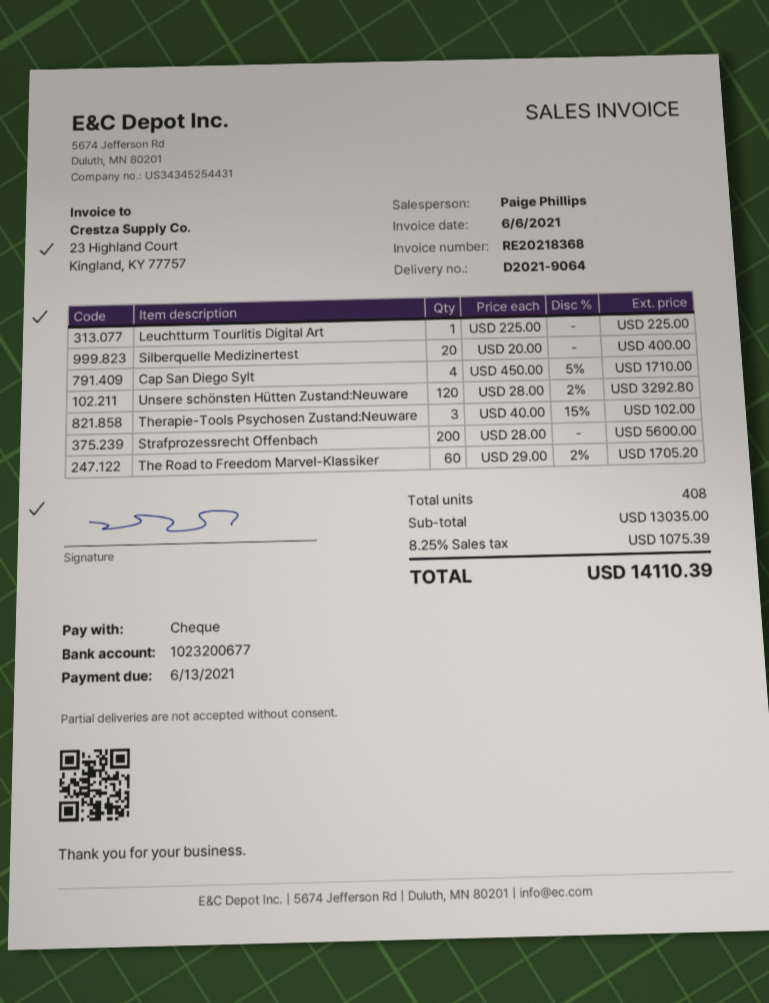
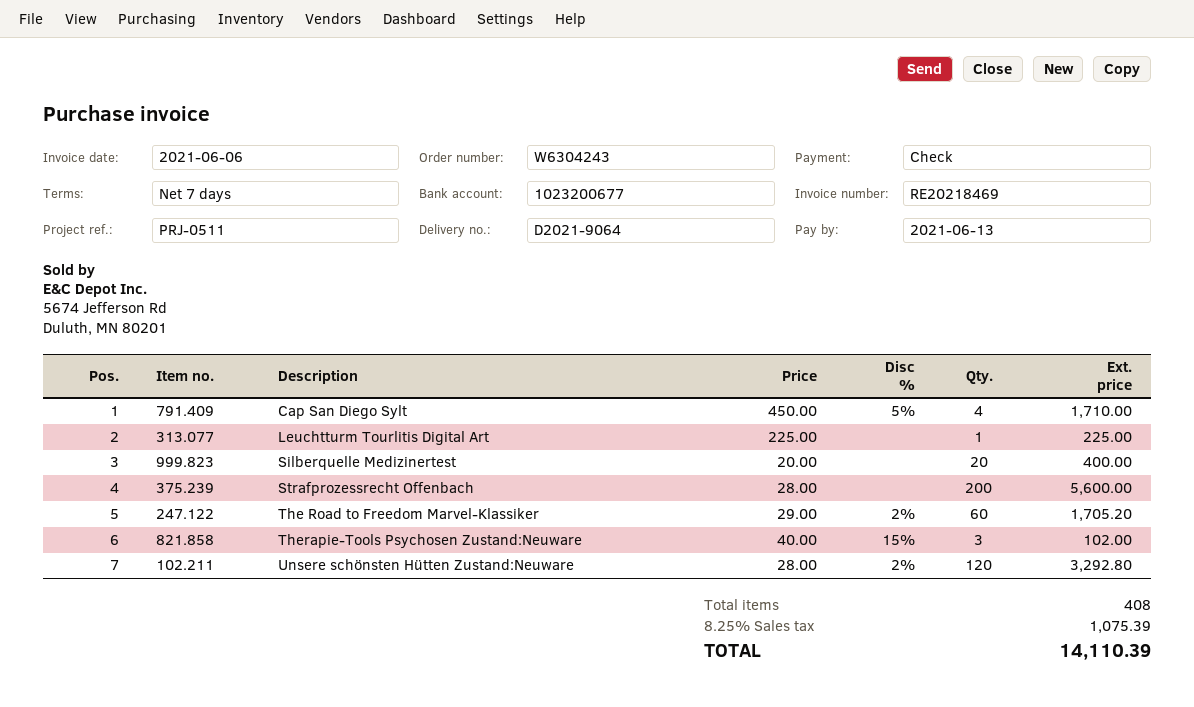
invoice number: RE20218368 -> RE20218469

